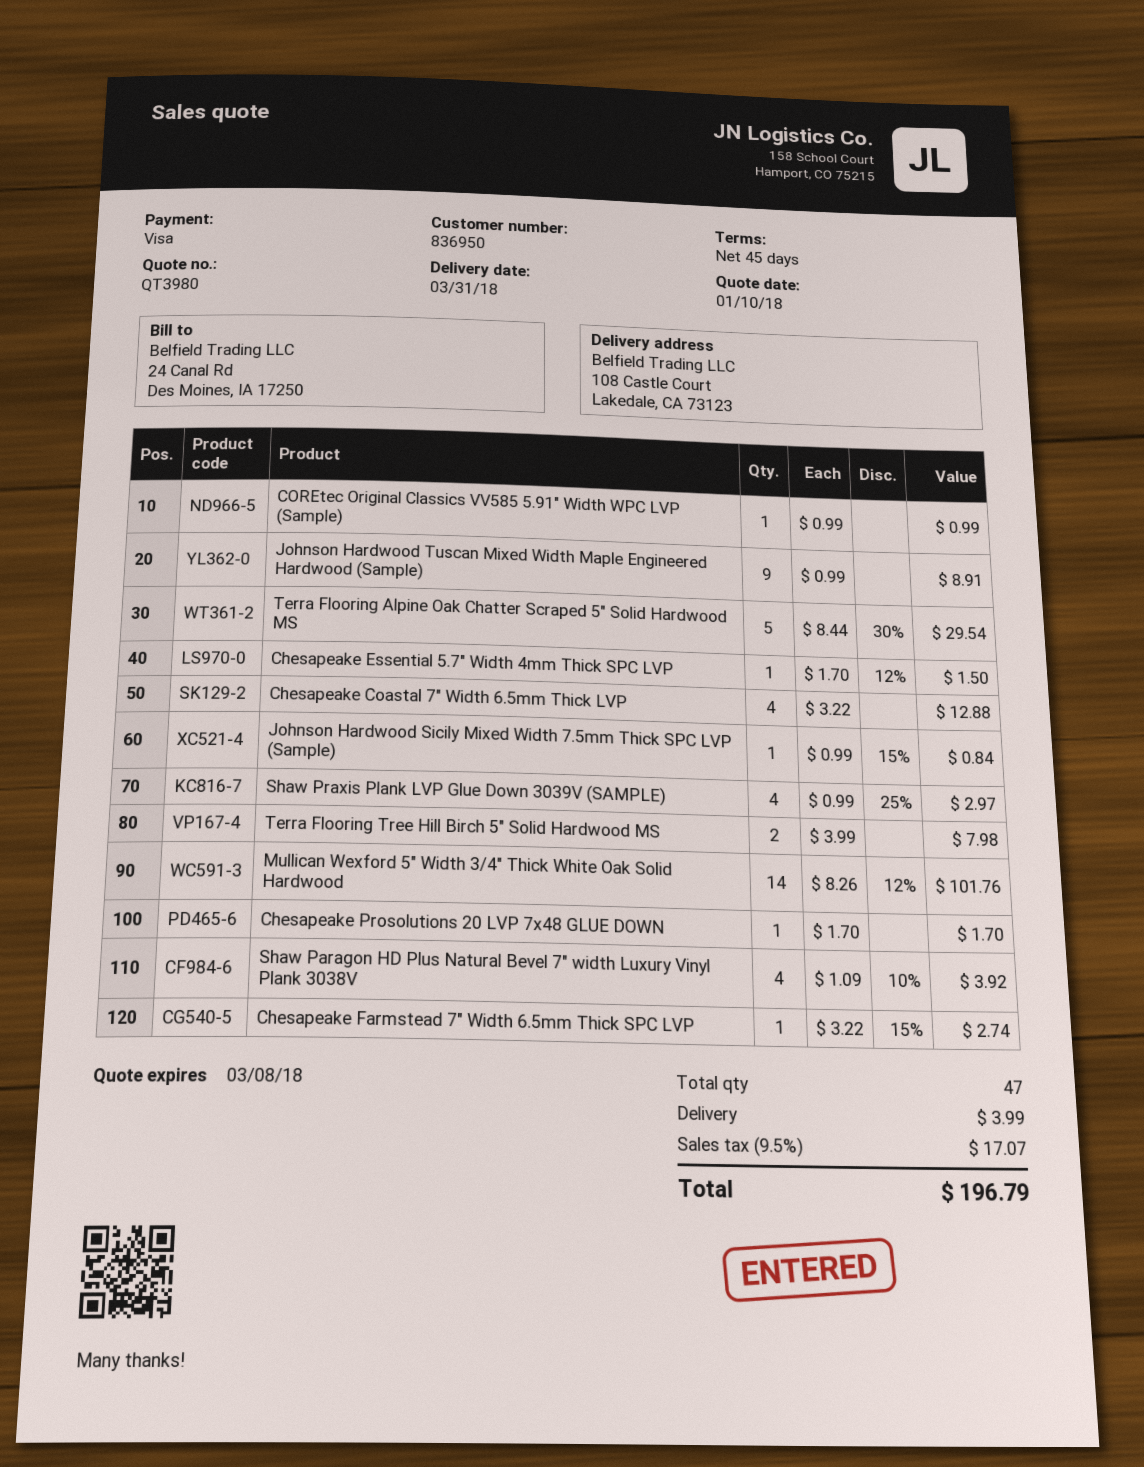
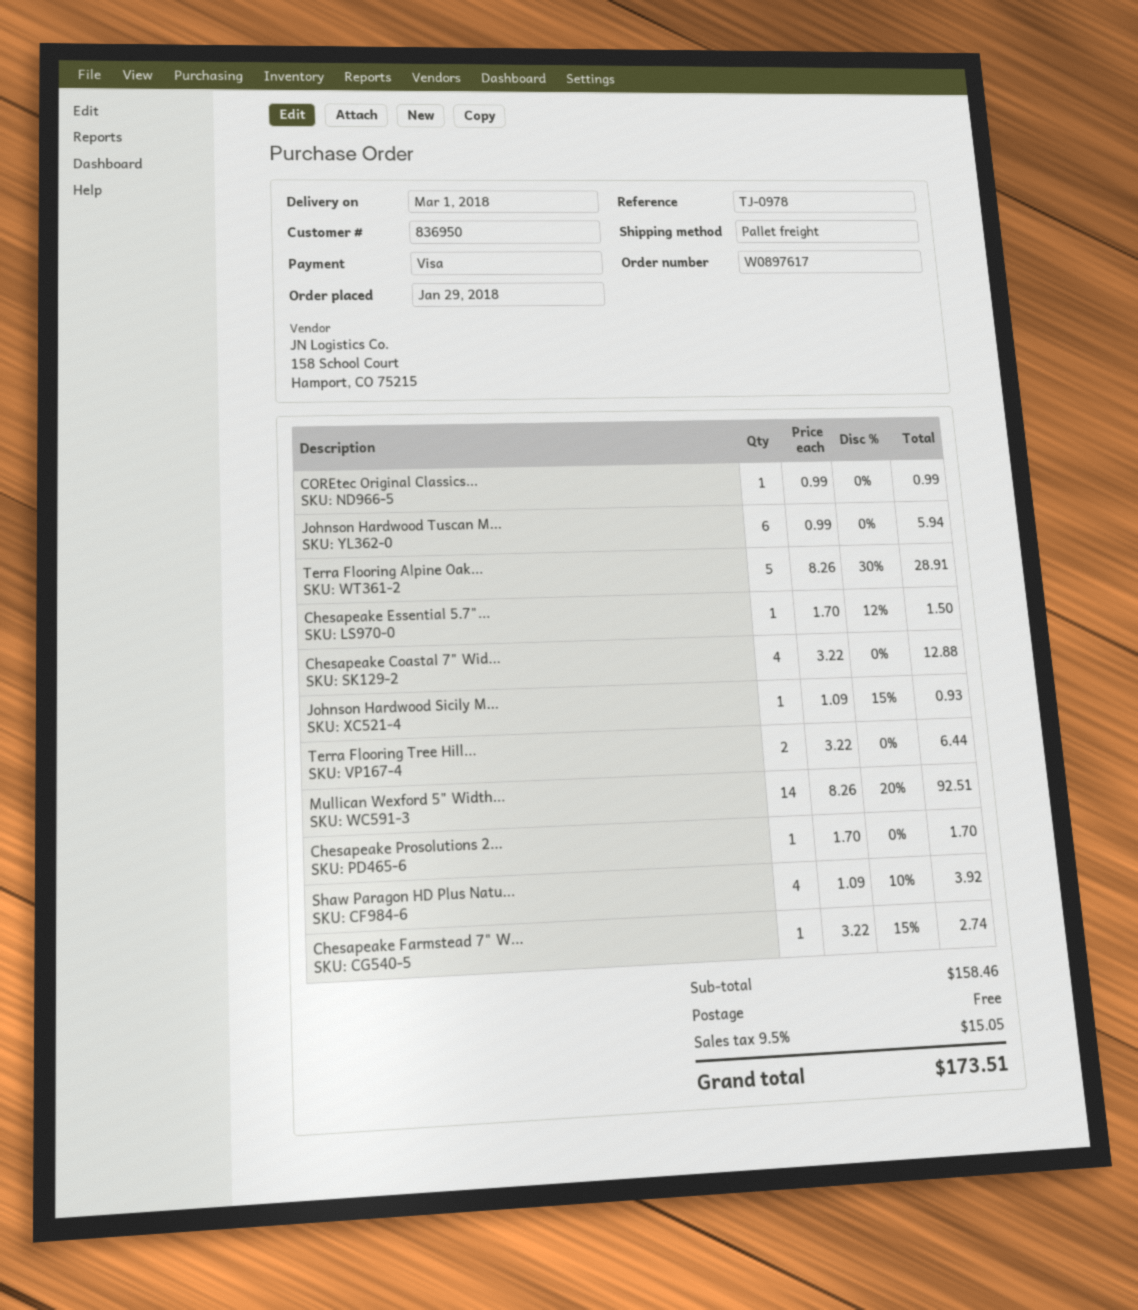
delivery date: 2018-03-31 -> 2018-03-01
Johnson Hardwood Tuscan Mixed Width Maple Engineered Hardwood (Sample): 9 x 0.99 = 8.91 -> 6 x 0.99 = 5.94
Terra Flooring Alpine Oak Chatter Scraped 5" Solid Hardwood MS: 5 x 8.44 - 30% = 29.54 -> 5 x 8.26 - 30% = 28.91
Johnson Hardwood Sicily Mixed Width 7.5mm Thick SPC LVP (Sample): 1 x 0.99 - 15% = 0.84 -> 1 x 1.09 - 15% = 0.93
Shaw Praxis Plank LVP Glue Down 3039V (SAMPLE): 4 x 0.99 - 25% = 2.97 -> none
Terra Flooring Tree Hill Birch 5" Solid Hardwood MS: 2 x 3.99 = 7.98 -> 2 x 3.22 = 6.44
Mullican Wexford 5" Width 3/4" Thick White Oak Solid Hardwood: 14 x 8.26 - 12% = 101.76 -> 14 x 8.26 - 20% = 92.51
shipping: 3.99 -> 0.00
tax: 9.5% = 17.07 -> 9.5% = 15.05
total: 196.79 -> 173.51

